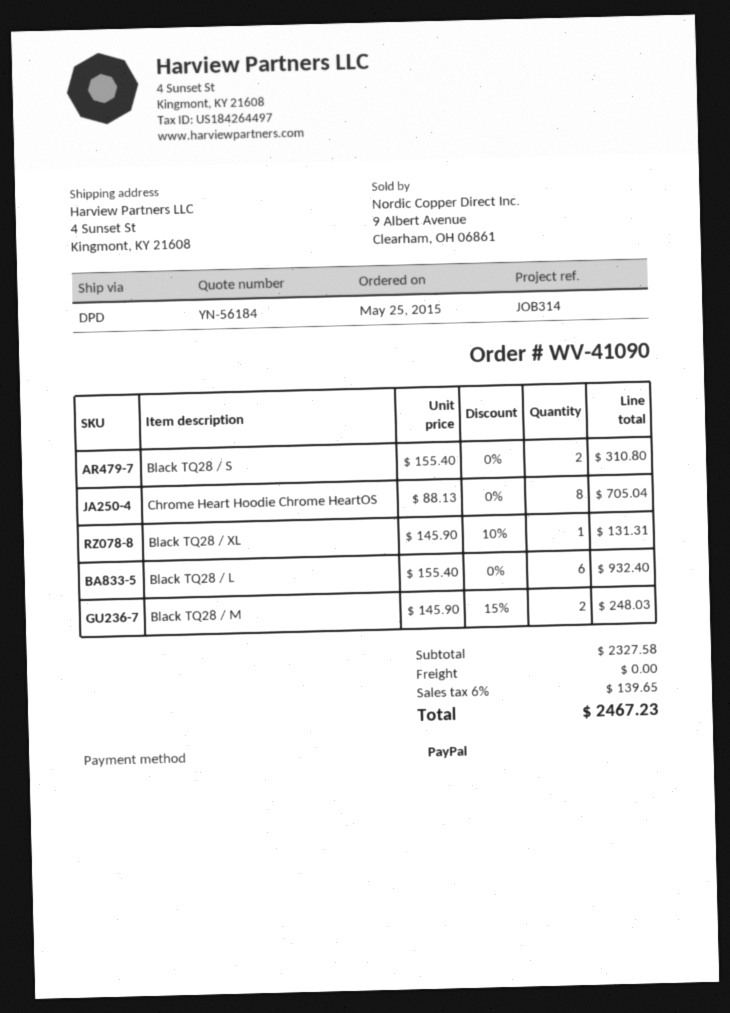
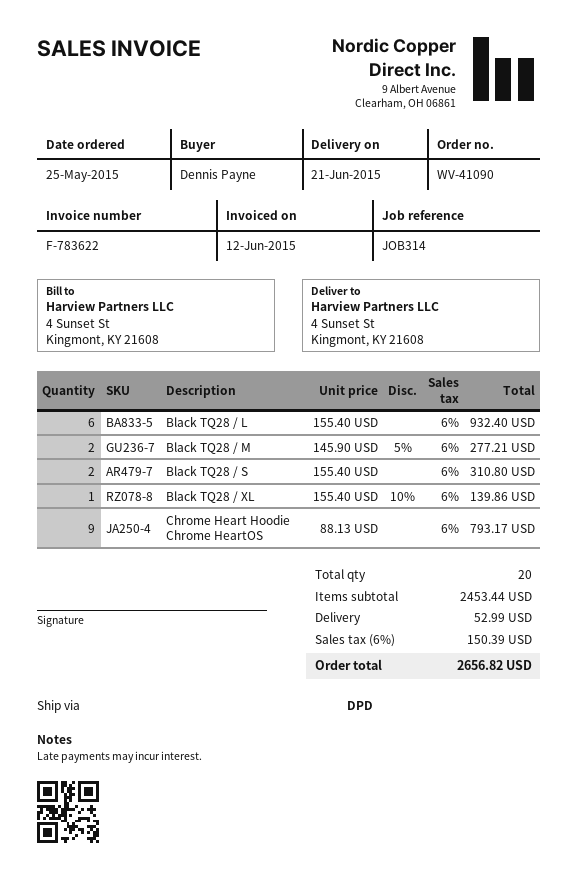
Chrome Heart Hoodie Chrome HeartOS: 8 x 88.13 = 705.04 -> 9 x 88.13 = 793.17
Black TQ28 / XL: 1 x 145.90 - 10% = 131.31 -> 1 x 155.40 - 10% = 139.86
Black TQ28 / M: 2 x 145.90 - 15% = 248.03 -> 2 x 145.90 - 5% = 277.21
subtotal: 2327.58 -> 2453.44
shipping: 0.00 -> 52.99
tax: 6% = 139.65 -> 6% = 150.39
total: 2467.23 -> 2656.82

